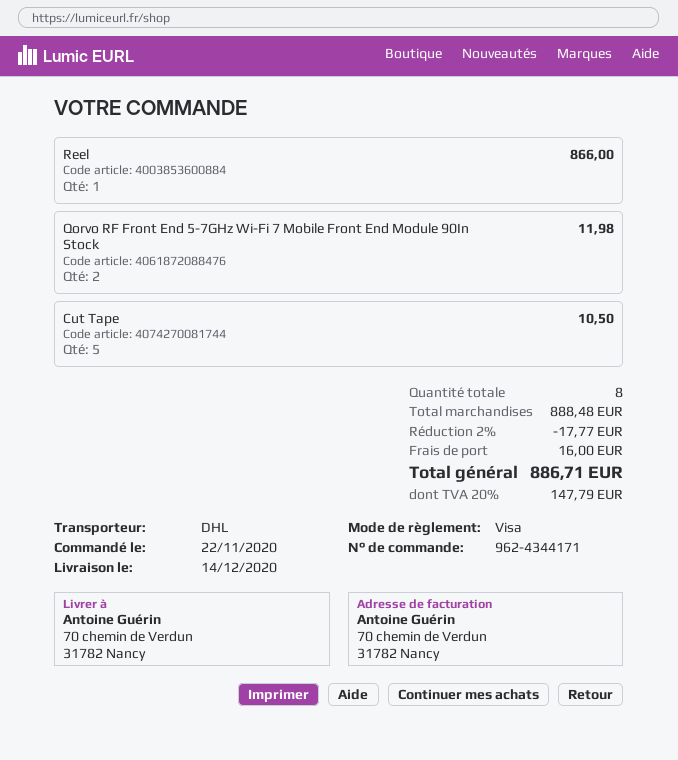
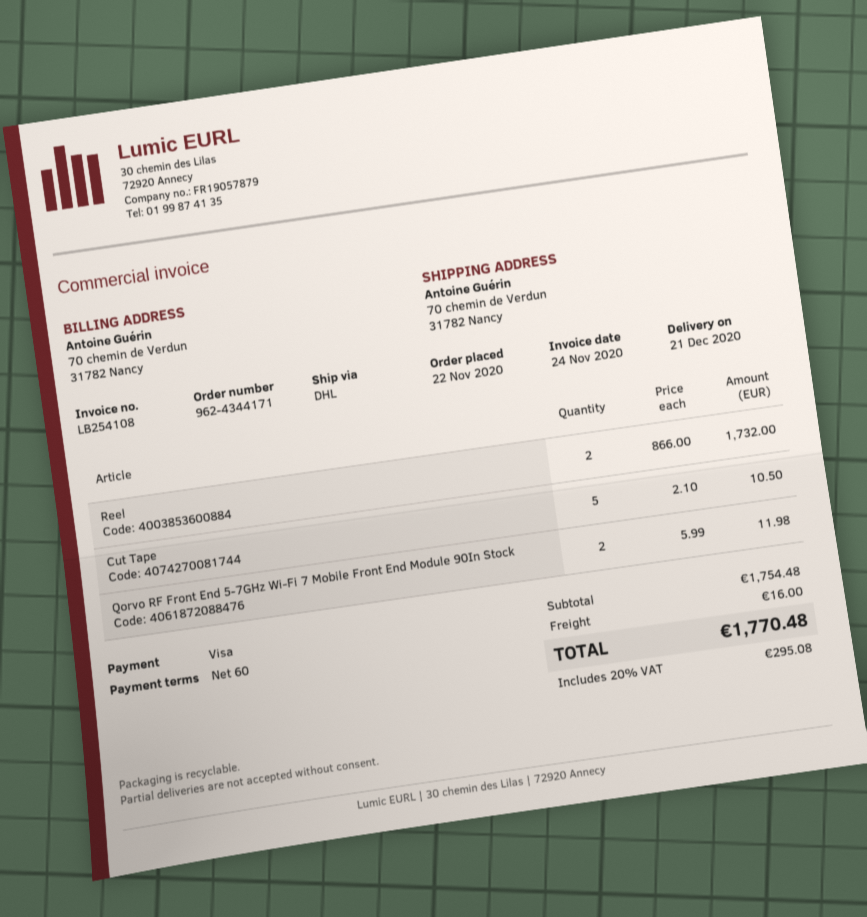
delivery date: 2020-12-14 -> 2020-12-21
Reel: 1 for 866.00 -> 2 for 1732.00
subtotal: 888.48 -> 1754.48
discount: 2% = 17.77 -> none
tax: 20% = 147.79 -> 20% = 295.08
total: 886.71 -> 1770.48

